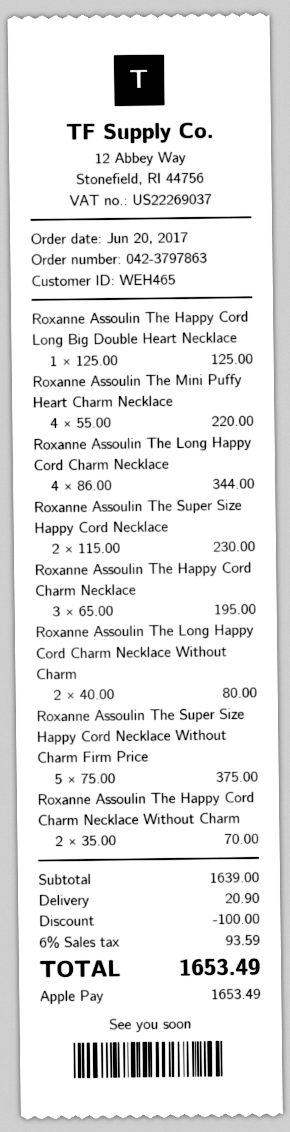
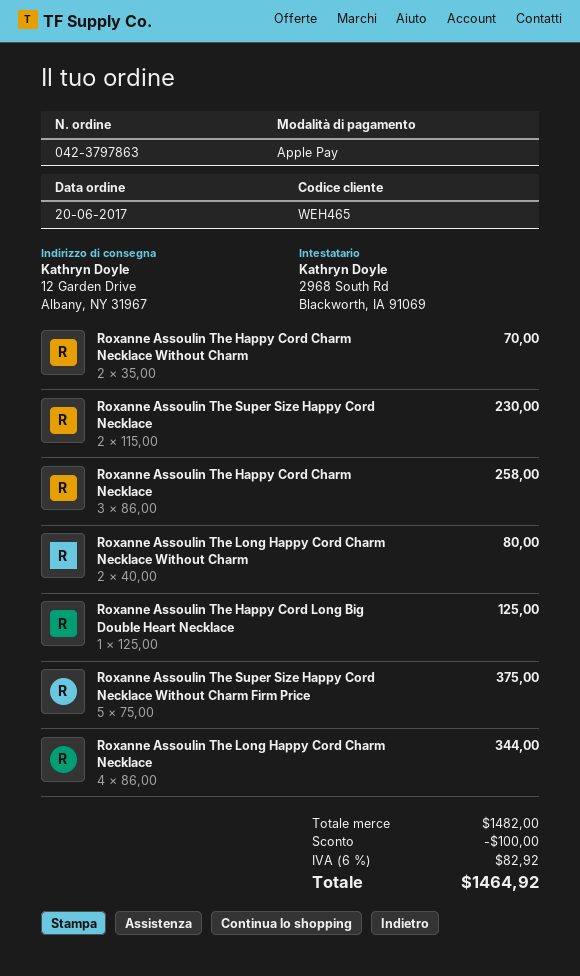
Roxanne Assoulin The Mini Puffy Heart Charm Necklace: 4 x 55.00 = 220.00 -> none
Roxanne Assoulin The Happy Cord Charm Necklace: 3 x 65.00 = 195.00 -> 3 x 86.00 = 258.00
subtotal: 1639.00 -> 1482.00
shipping: 20.90 -> none
tax: 6% = 93.59 -> 6% = 82.92
total: 1653.49 -> 1464.92

